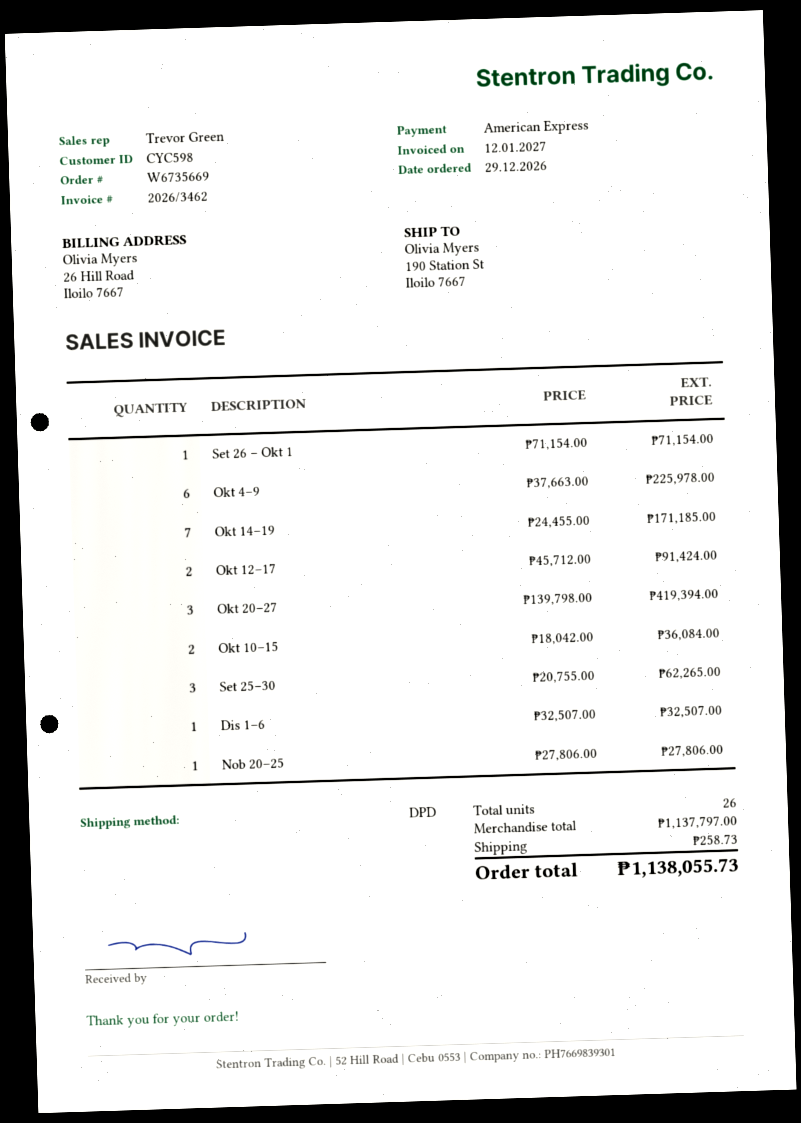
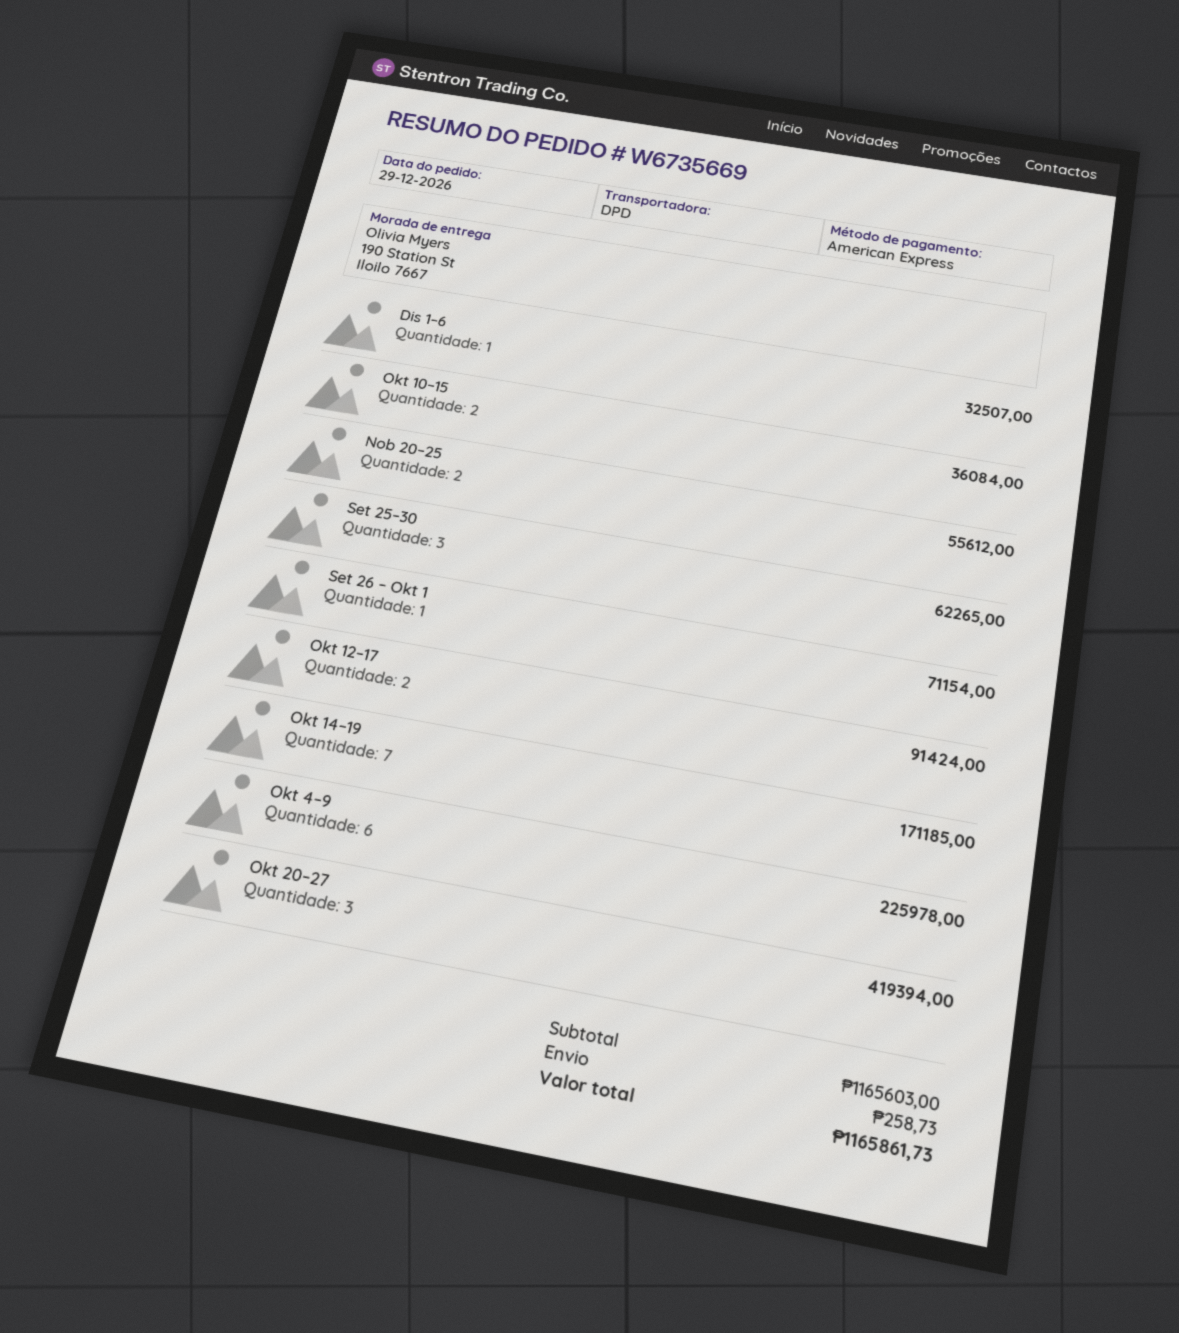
Nob 20–25: 1 for 27806.00 -> 2 for 55612.00
subtotal: 1137797.00 -> 1165603.00
total: 1138055.73 -> 1165861.73

